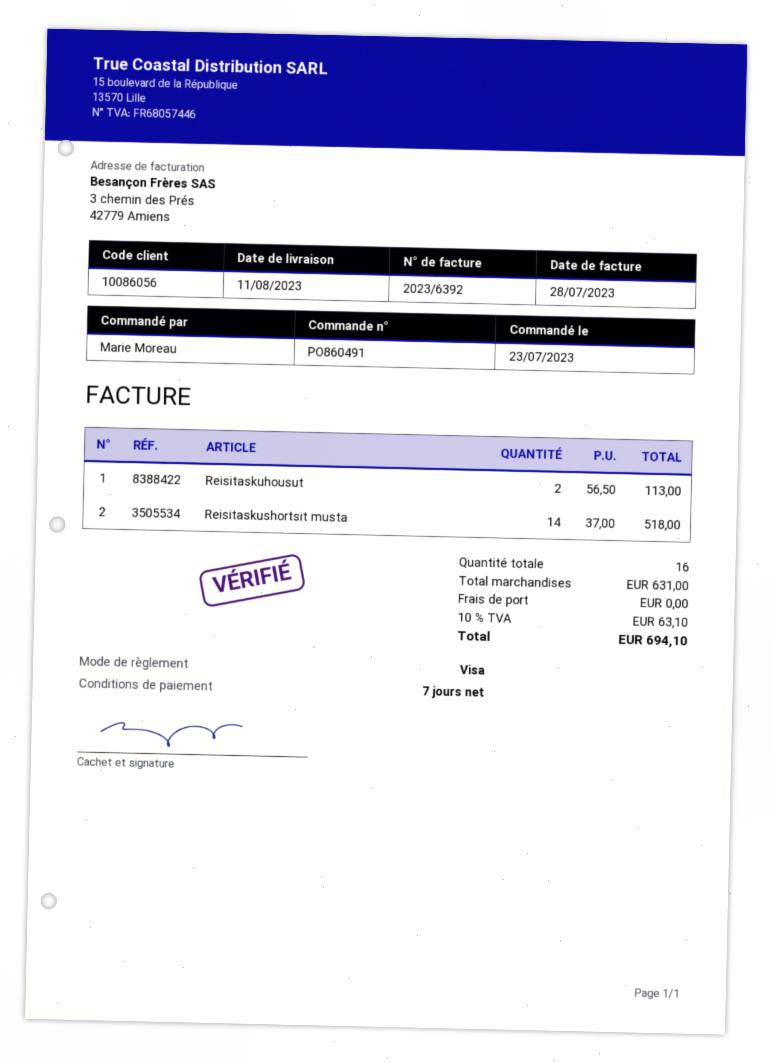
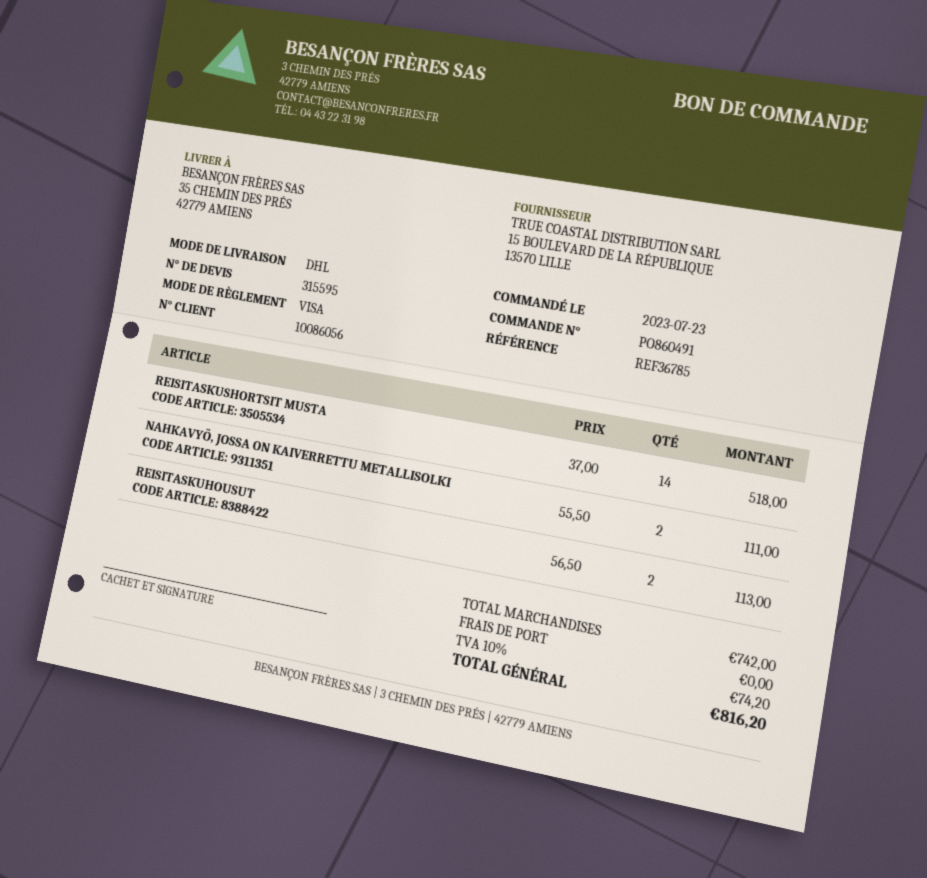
NAHKAVYÖ, JOSSA ON KAIVERRETTU METALLISOLKI: none -> 2 x 55.50 = 111.00
subtotal: 631.00 -> 742.00
tax: 10% = 63.10 -> 10% = 74.20
total: 694.10 -> 816.20

